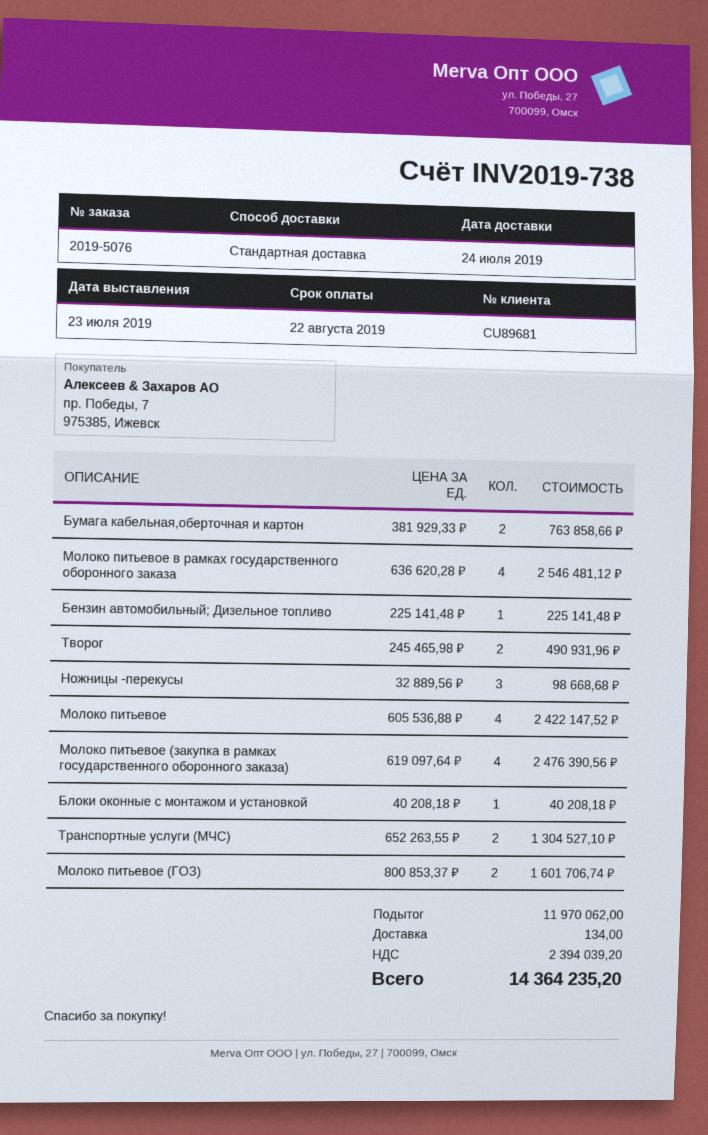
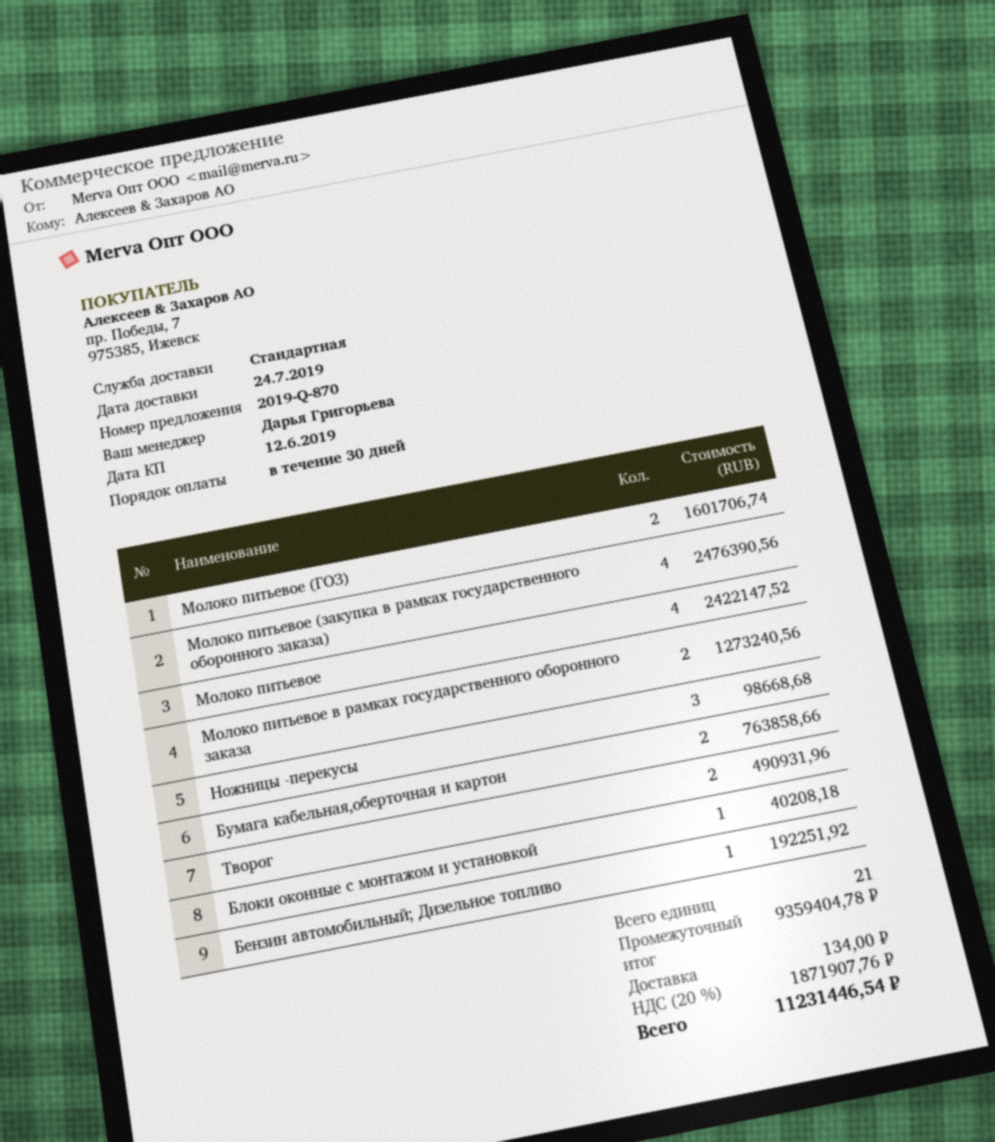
Молоко питьевое в рамках государственного оборонного заказа: 4 for 2546481.12 -> 2 for 1273240.56
Бензин автомобильный; Дизельное топливо: 1 for 225141.48 -> 1 for 192251.92
Транспортные услуги (МЧС): 2 for 1304527.10 -> none
subtotal: 11970062.00 -> 9359404.78
tax: 2394039.20 -> 1871907.76
total: 14364235.20 -> 11231446.54

